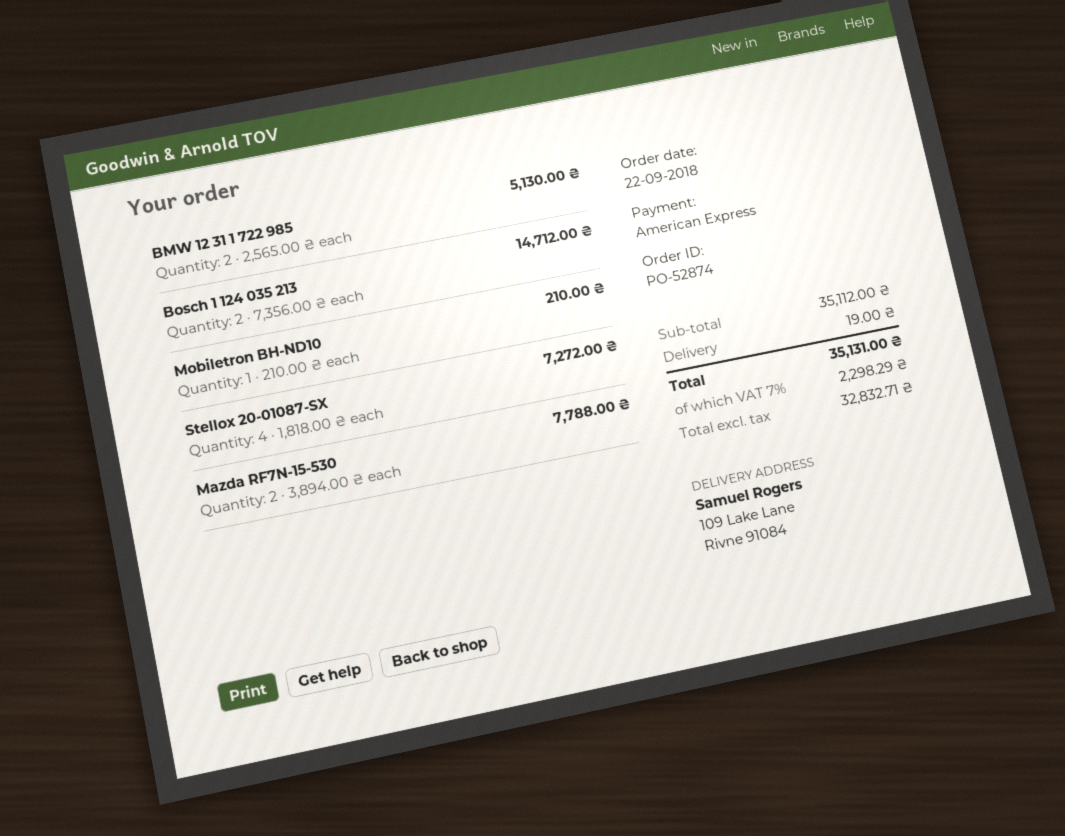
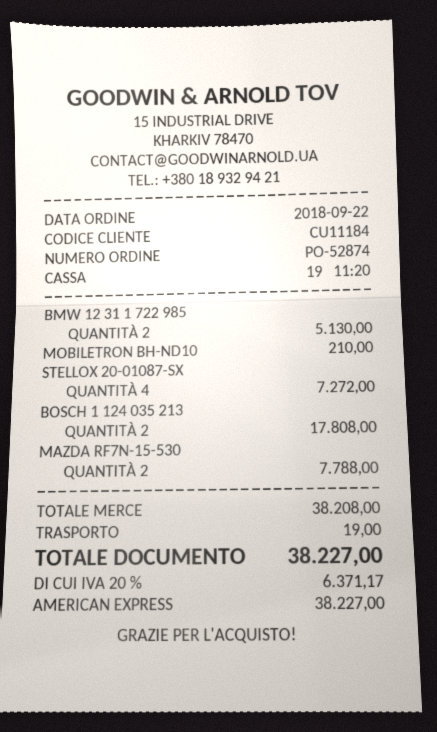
Bosch 1 124 035 213: 2 for 14712.00 -> 2 for 17808.00
subtotal: 35112.00 -> 38208.00
tax: 7% = 2298.29 -> 20% = 6371.17
total: 35131.00 -> 38227.00

